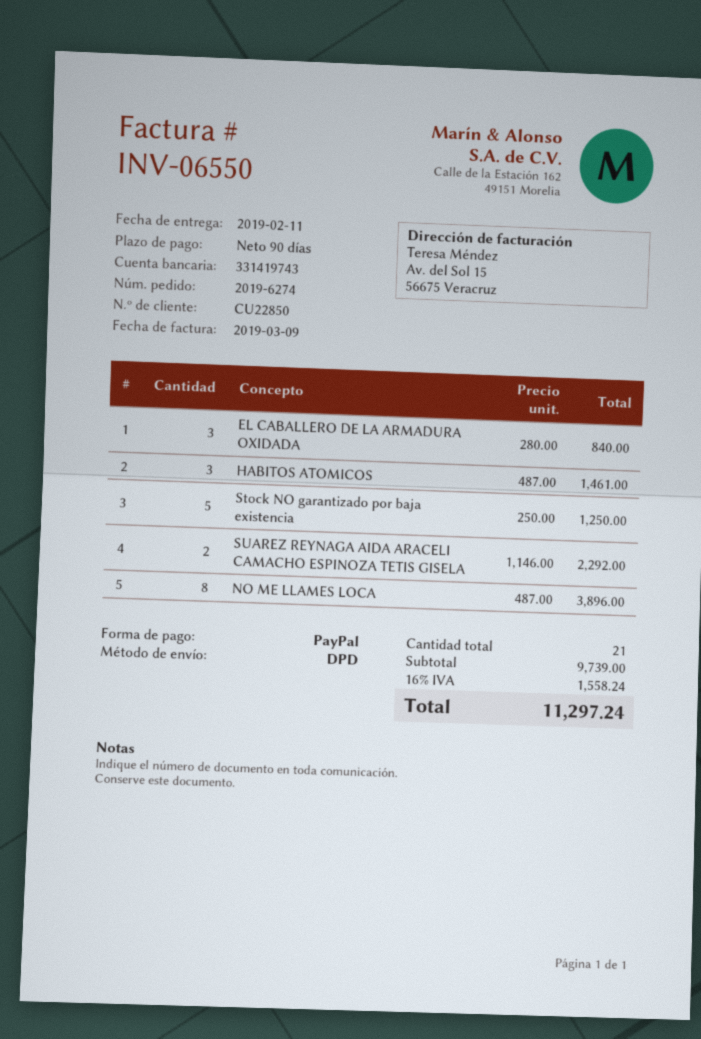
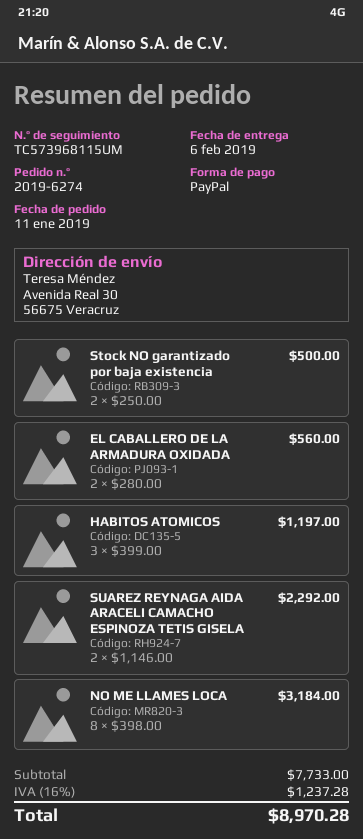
delivery date: 2019-02-11 -> 2019-02-06
EL CABALLERO DE LA ARMADURA OXIDADA: 3 x 280.00 = 840.00 -> 2 x 280.00 = 560.00
HABITOS ATOMICOS: 3 x 487.00 = 1461.00 -> 3 x 399.00 = 1197.00
Stock NO garantizado por baja existencia: 5 x 250.00 = 1250.00 -> 2 x 250.00 = 500.00
NO ME LLAMES LOCA: 8 x 487.00 = 3896.00 -> 8 x 398.00 = 3184.00
subtotal: 9739.00 -> 7733.00
tax: 16% = 1558.24 -> 16% = 1237.28
total: 11297.24 -> 8970.28

